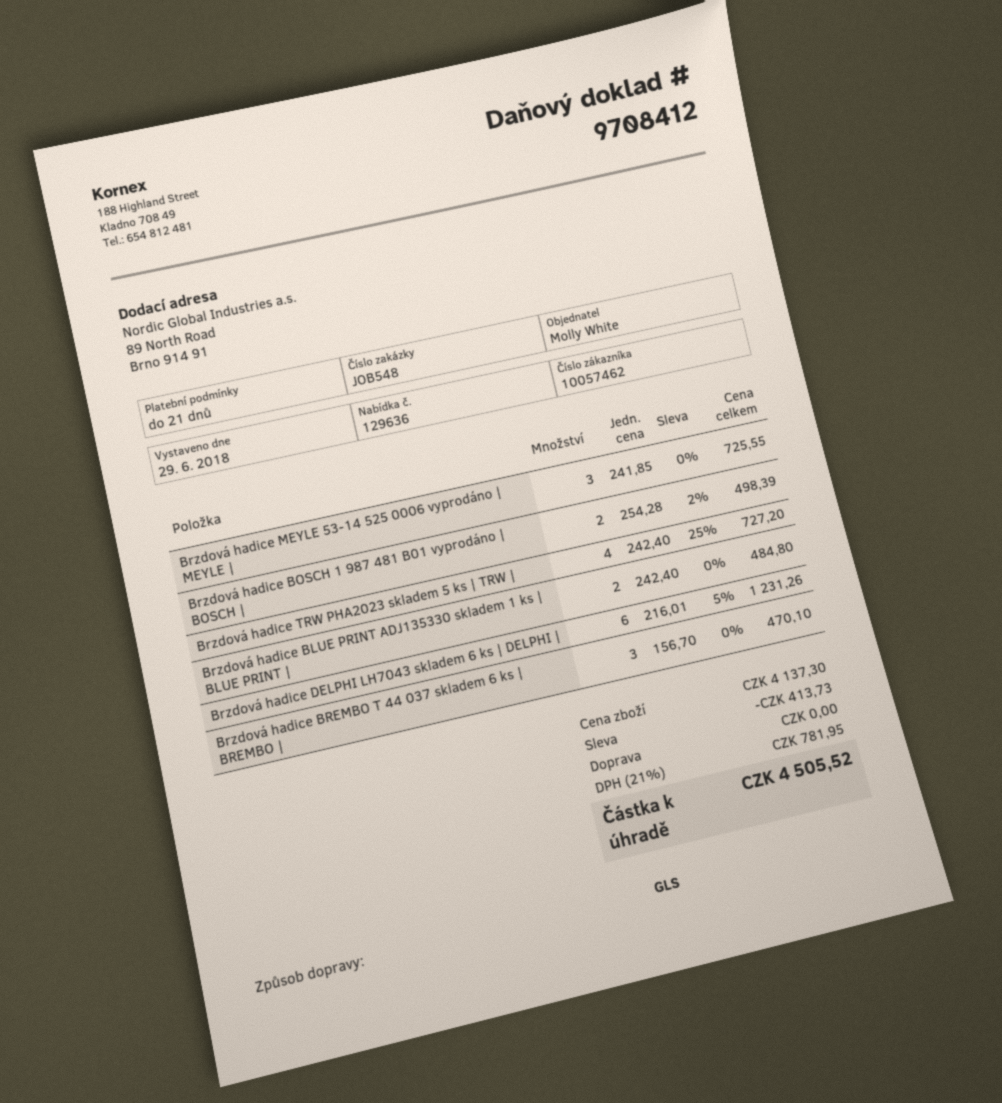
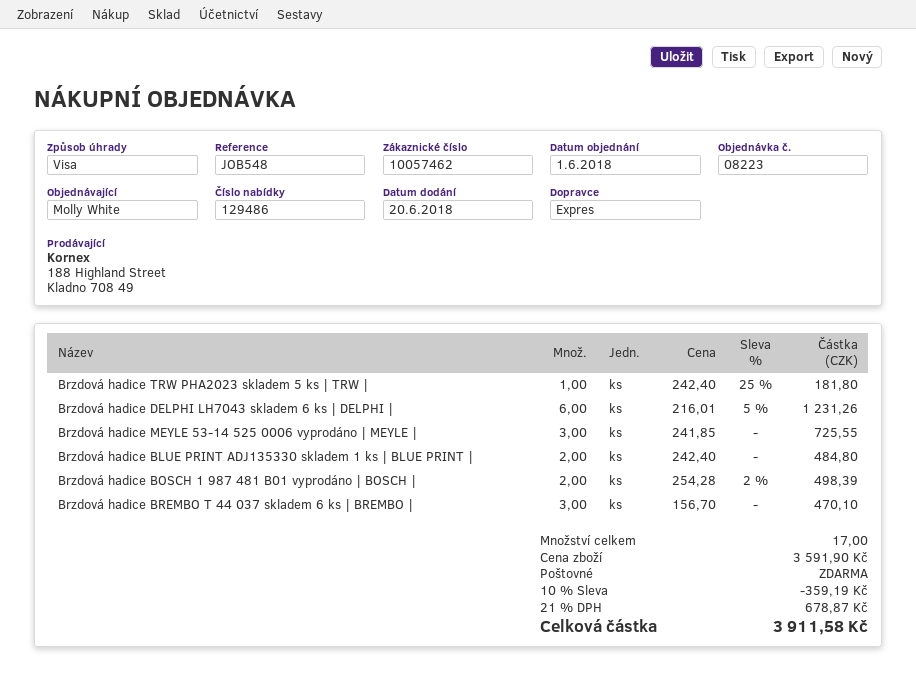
quote number: 129636 -> 129486
shipping method: GLS -> express
Brzdová hadice TRW PHA2023 skladem 5 ks | TRW |: 4 x 242.40 - 25% = 727.20 -> 1 x 242.40 - 25% = 181.80
subtotal: 4137.30 -> 3591.90
discount: 413.73 -> 359.19
tax: 21% = 781.95 -> 21% = 678.87
total: 4505.52 -> 3911.58

